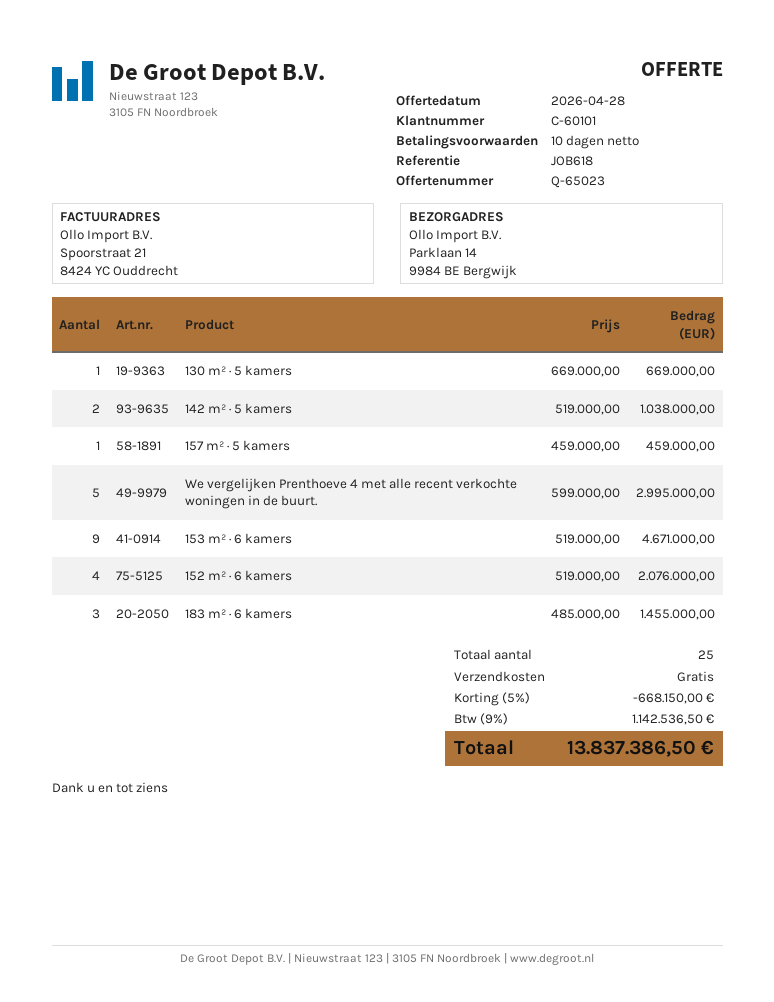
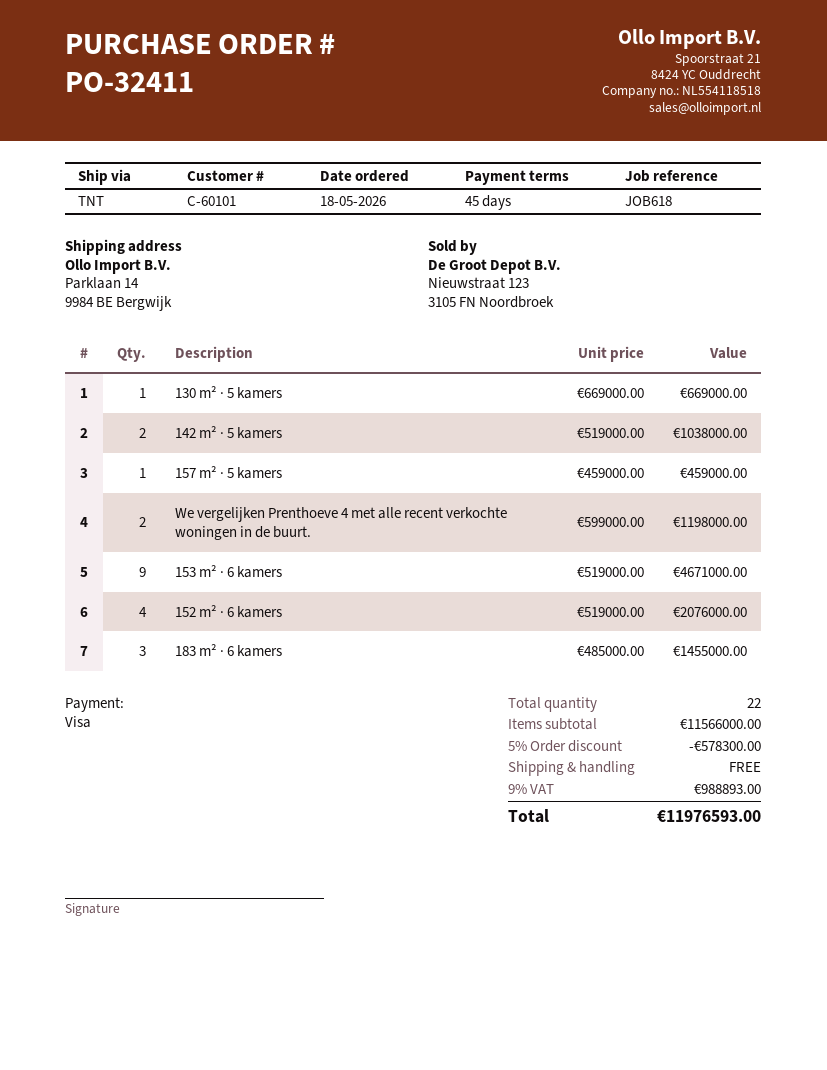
payment terms: 10 days -> 45 days
We vergelijken Prenthoeve 4 met alle recent verkochte woningen in de buurt.: 5 x 599000.00 = 2995000.00 -> 2 x 599000.00 = 1198000.00
total quantity: 25 -> 22
discount: 5% = 668150.00 -> 5% = 578300.00
tax: 9% = 1142536.50 -> 9% = 988893.00
total: 13837386.50 -> 11976593.00

